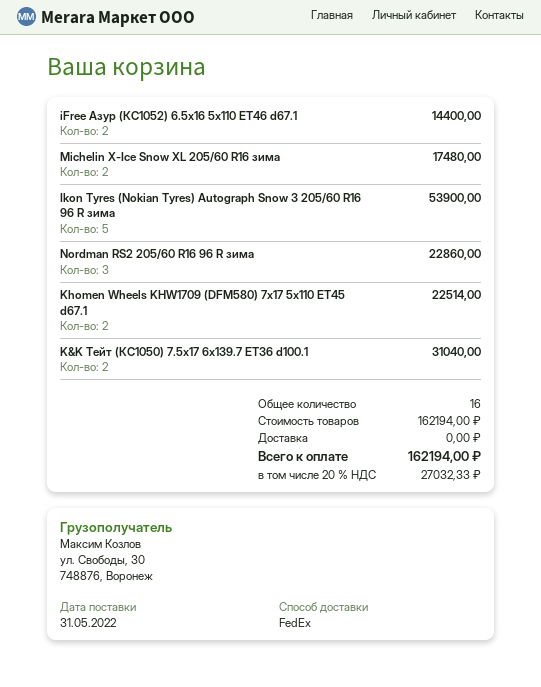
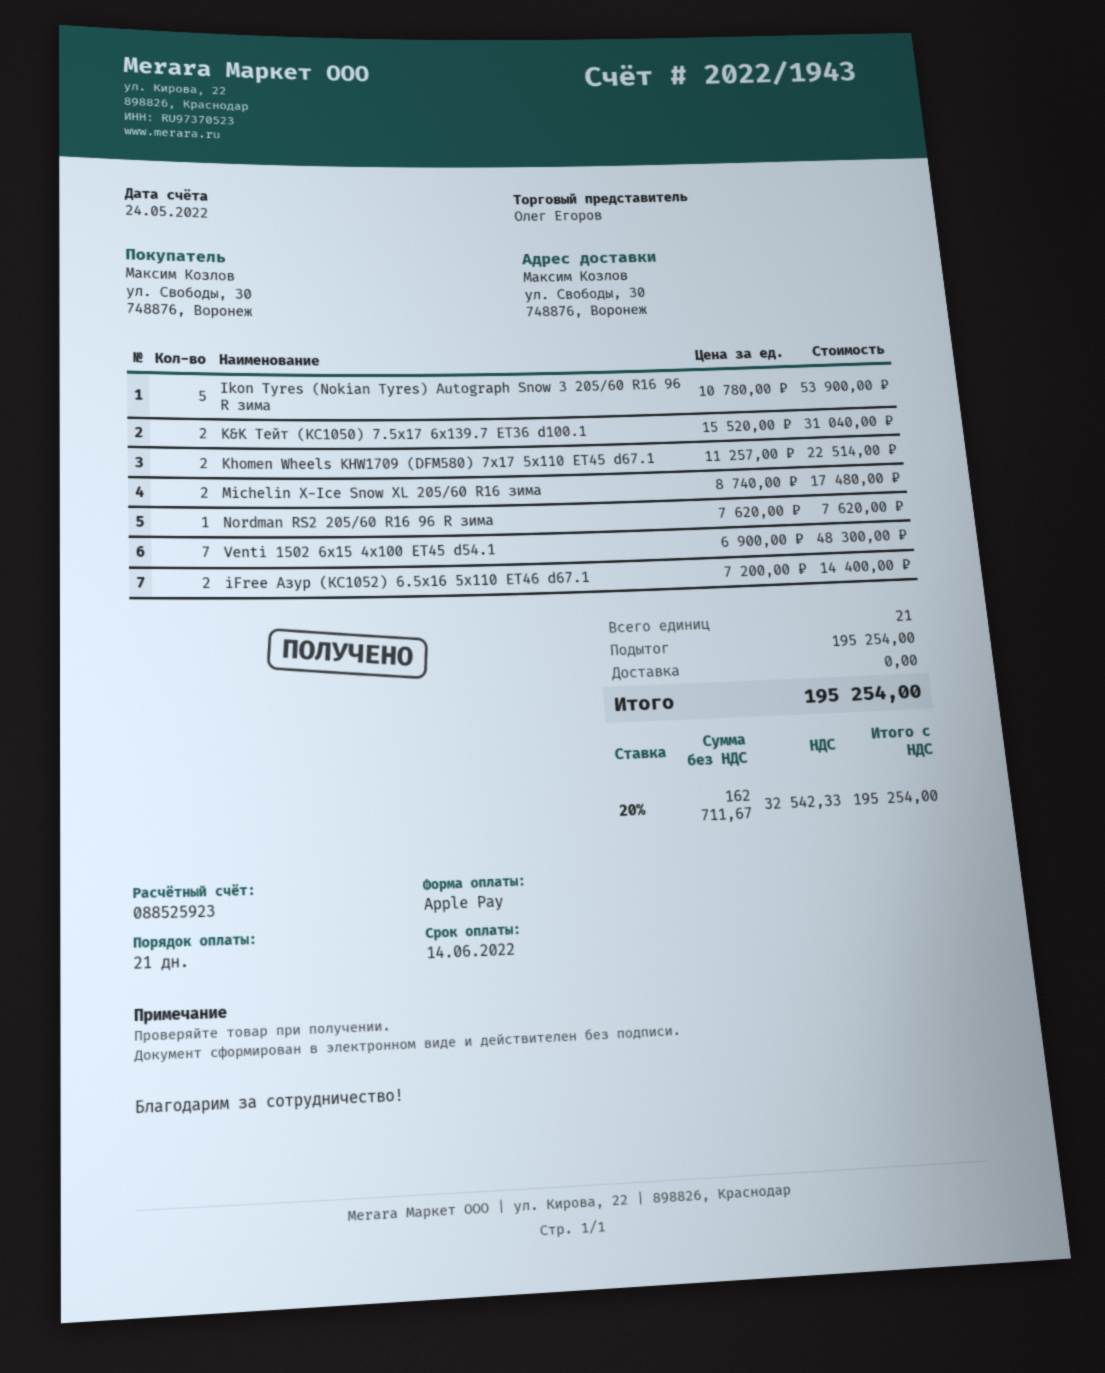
Nordman RS2 205/60 R16 96 R зима: 3 for 22860.00 -> 1 for 7620.00
Venti 1502 6x15 4x100 ET45 d54.1: none -> 7 for 48300.00
total quantity: 16 -> 21
subtotal: 162194.00 -> 195254.00
tax: 20% = 27032.33 -> 20% = 32542.33
total: 162194.00 -> 195254.00

